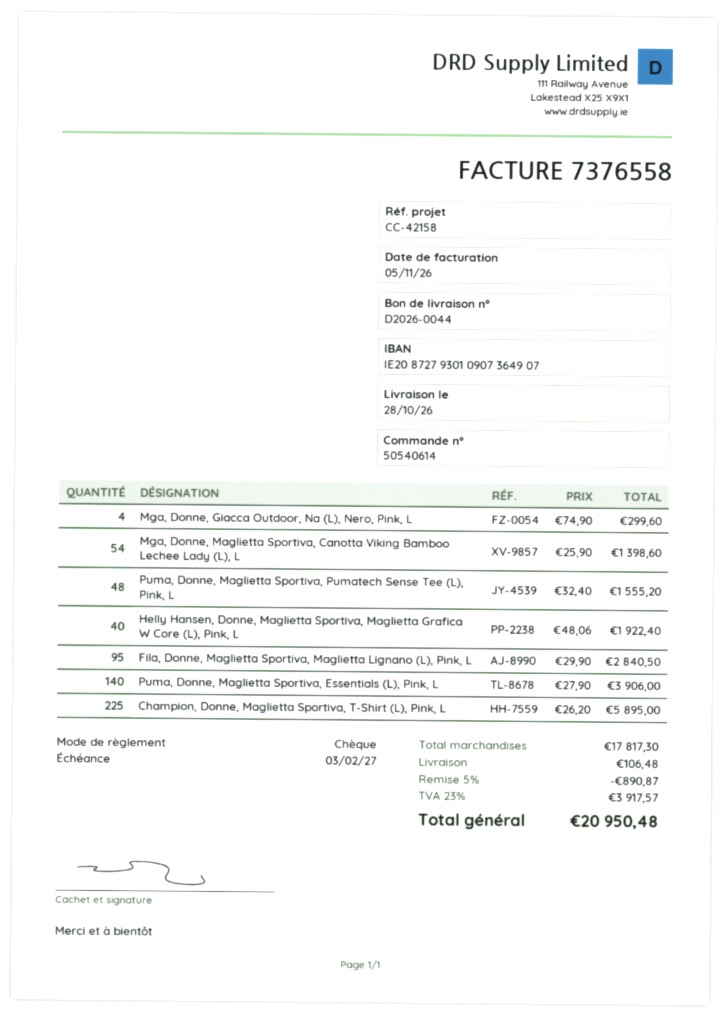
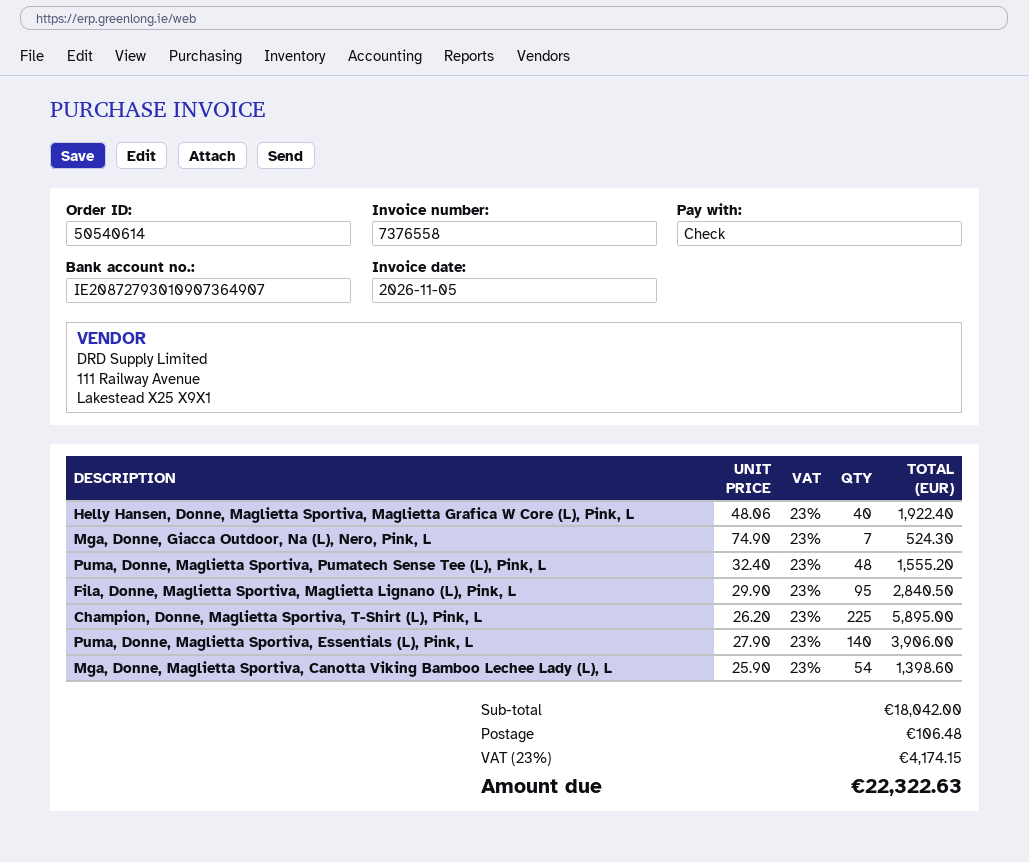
Mga, Donne, Giacca Outdoor, Na (L), Nero, Pink, L: 4 x 74.90 = 299.60 -> 7 x 74.90 = 524.30
subtotal: 17817.30 -> 18042.00
discount: 5% = 890.87 -> none
tax: 23% = 3917.57 -> 23% = 4174.15
total: 20950.48 -> 22322.63

